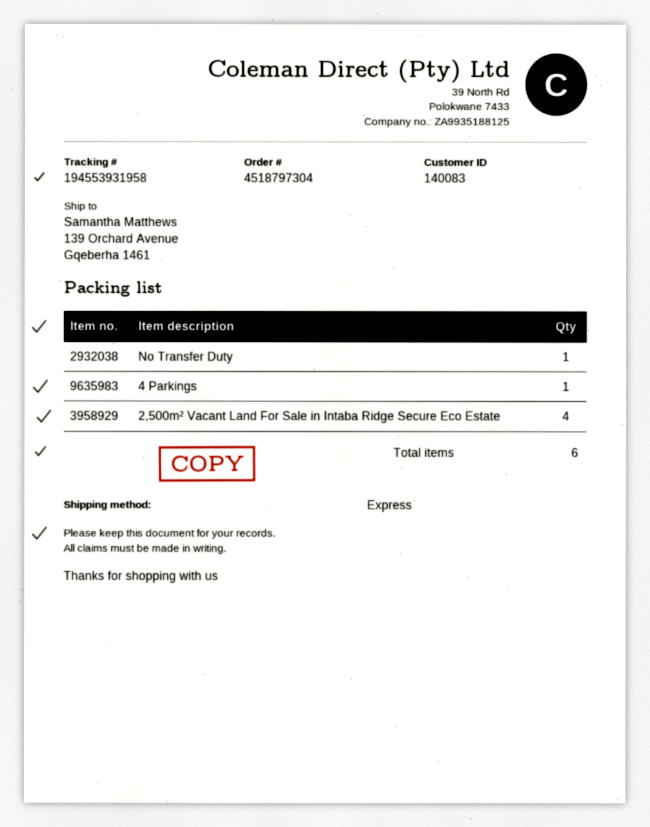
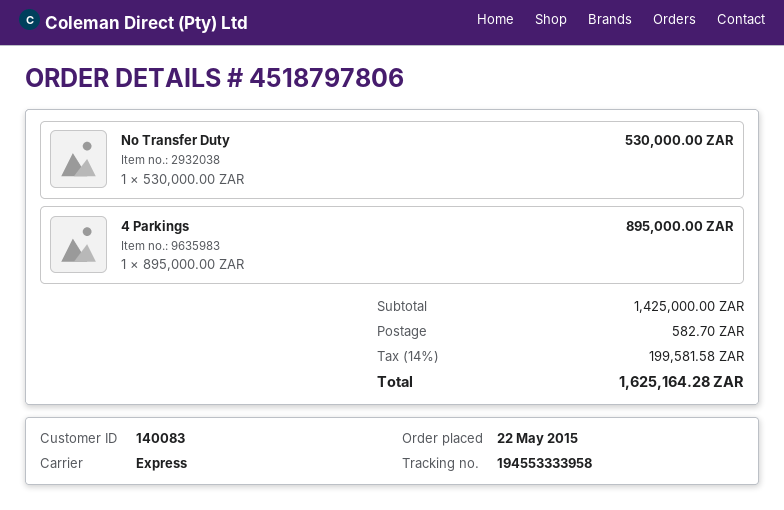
order number: 4518797304 -> 4518797806
tracking number: 194553931958 -> 194553333958
2,500m² Vacant Land For Sale in Intaba Ridge Secure Eco Estate: 4 -> none

